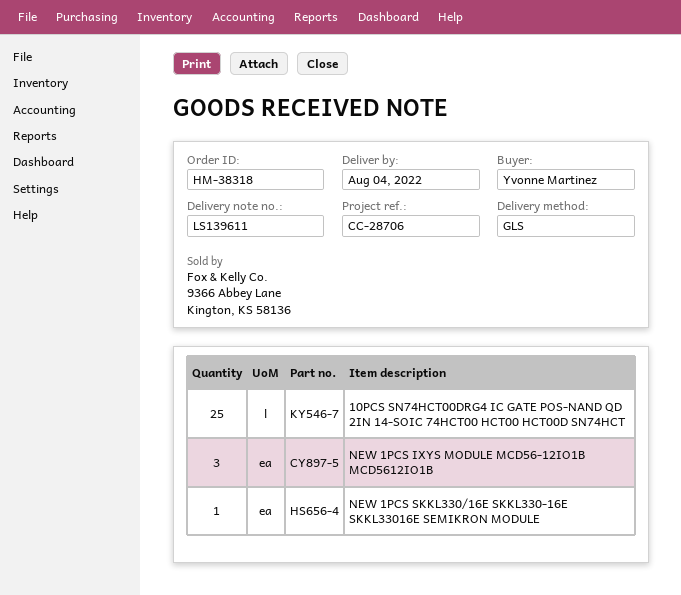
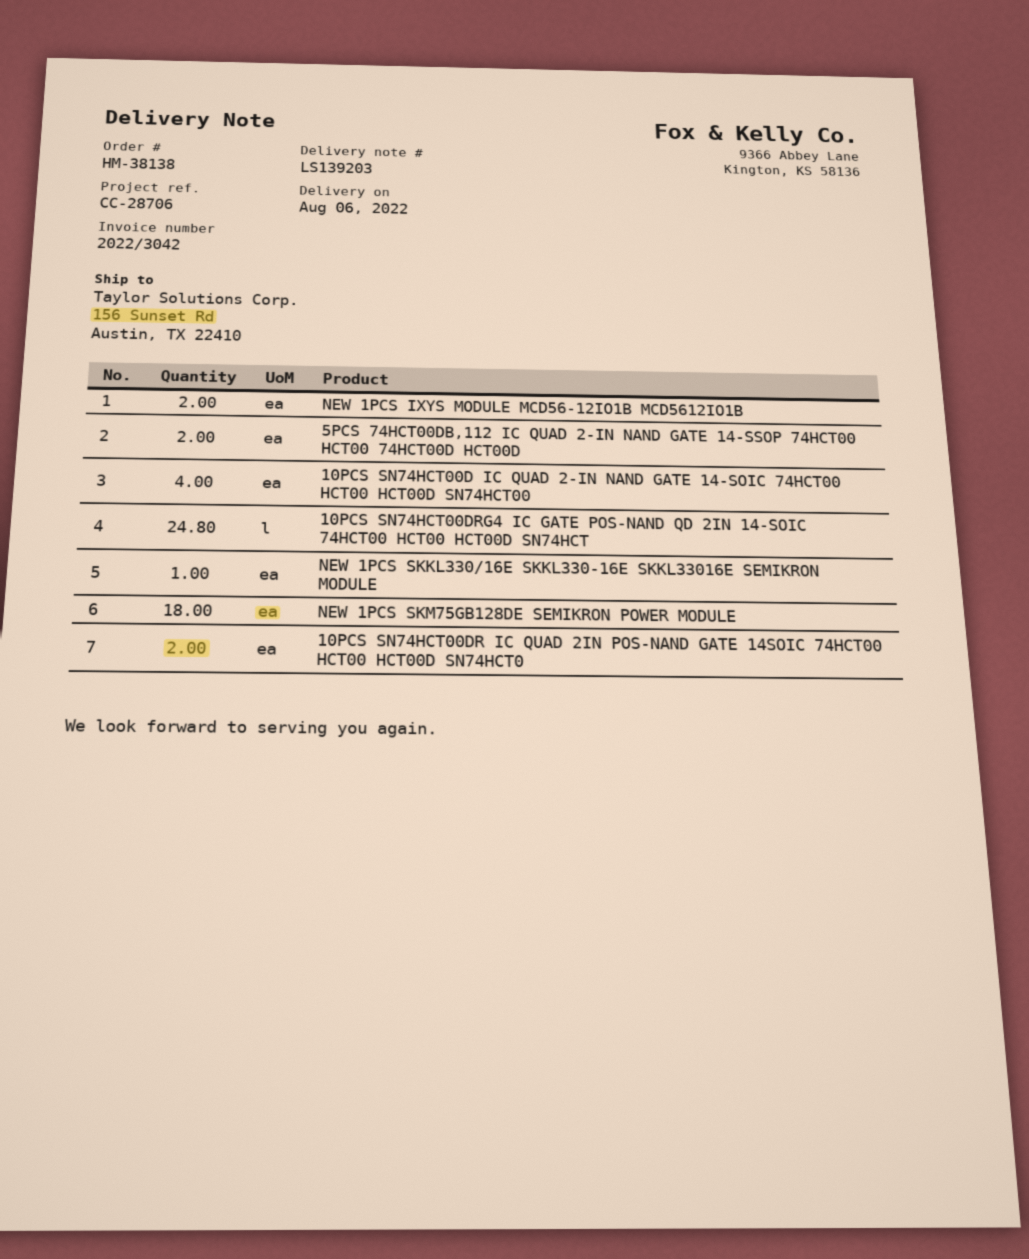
order number: HM-38318 -> HM-38138
delivery note number: LS139611 -> LS139203
delivery date: 2022-08-04 -> 2022-08-06
10PCS SN74HCT00DRG4 IC GATE POS-NAND QD 2IN 14-SOIC 74HCT00 HCT00 HCT00D SN74HCT: 25 -> 24.8
NEW 1PCS IXYS MODULE MCD56-12IO1B MCD5612IO1B: 3 -> 2
5PCS 74HCT00DB,112 IC QUAD 2-IN NAND GATE 14-SSOP 74HCT00 HCT00 74HCT00D HCT00D: none -> 2
10PCS SN74HCT00D IC QUAD 2-IN NAND GATE 14-SOIC 74HCT00 HCT00 HCT00D SN74HCT00: none -> 4
NEW 1PCS SKM75GB128DE SEMIKRON POWER MODULE: none -> 18
10PCS SN74HCT00DR IC QUAD 2IN POS-NAND GATE 14SOIC 74HCT00 HCT00 HCT00D SN74HCT0: none -> 2

